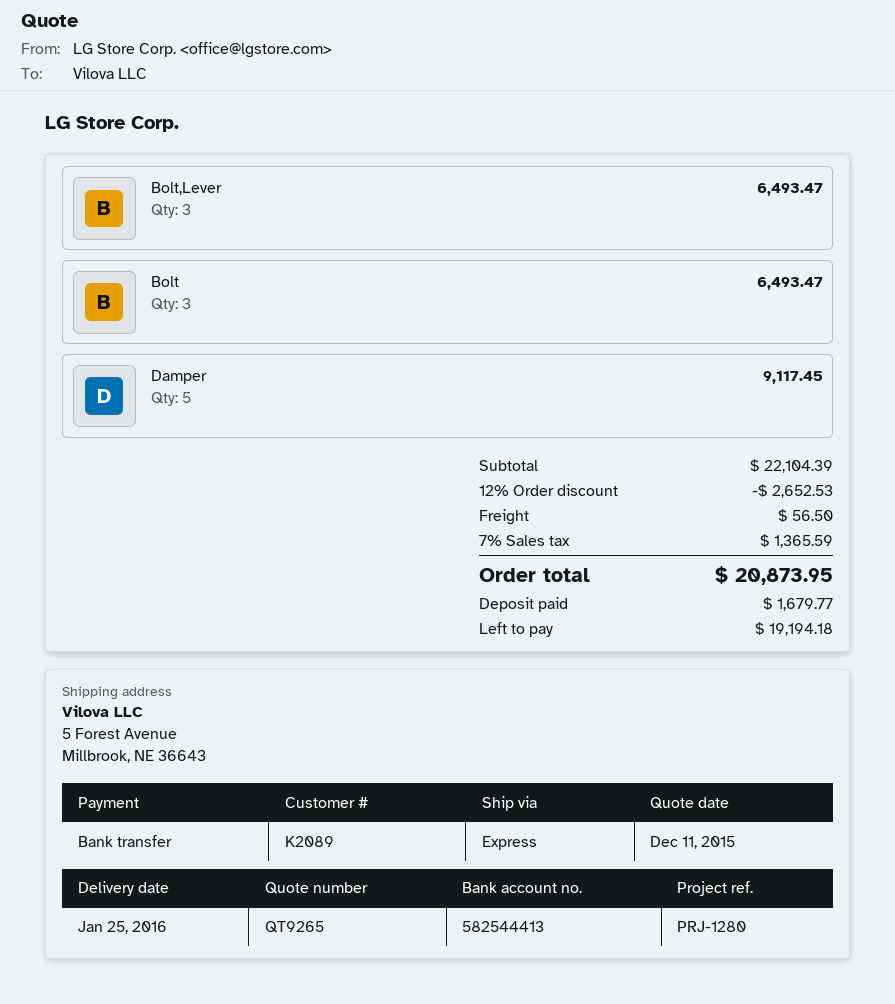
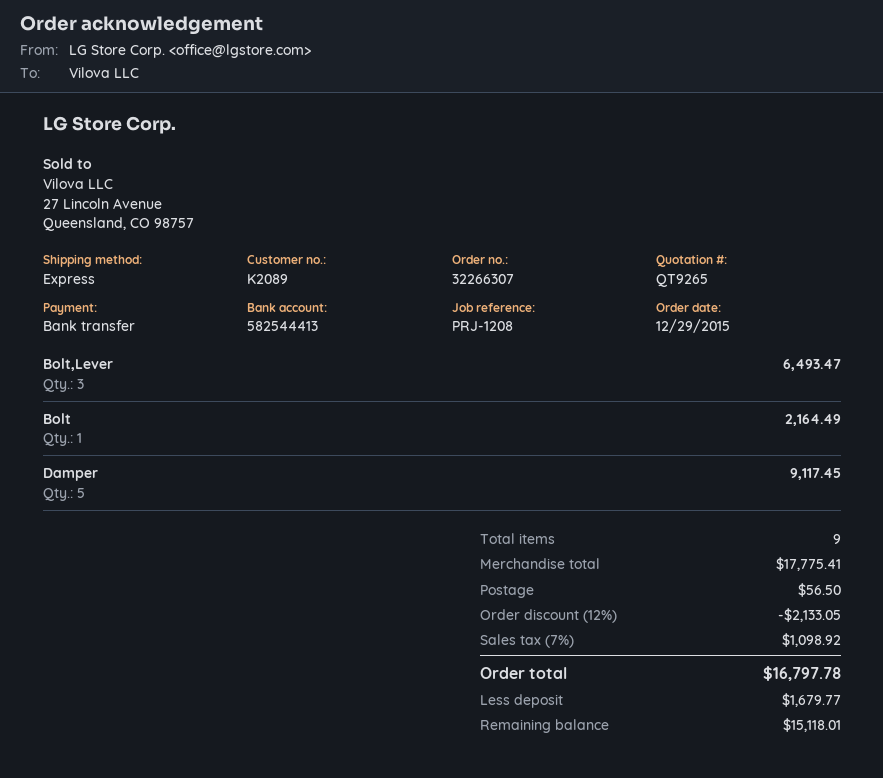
reference: PRJ-1280 -> PRJ-1208
Bolt: 3 for 6493.47 -> 1 for 2164.49
subtotal: 22104.39 -> 17775.41
discount: 12% = 2652.53 -> 12% = 2133.05
tax: 7% = 1365.59 -> 7% = 1098.92
total: 20873.95 -> 16797.78
balance: 19194.18 -> 15118.01

